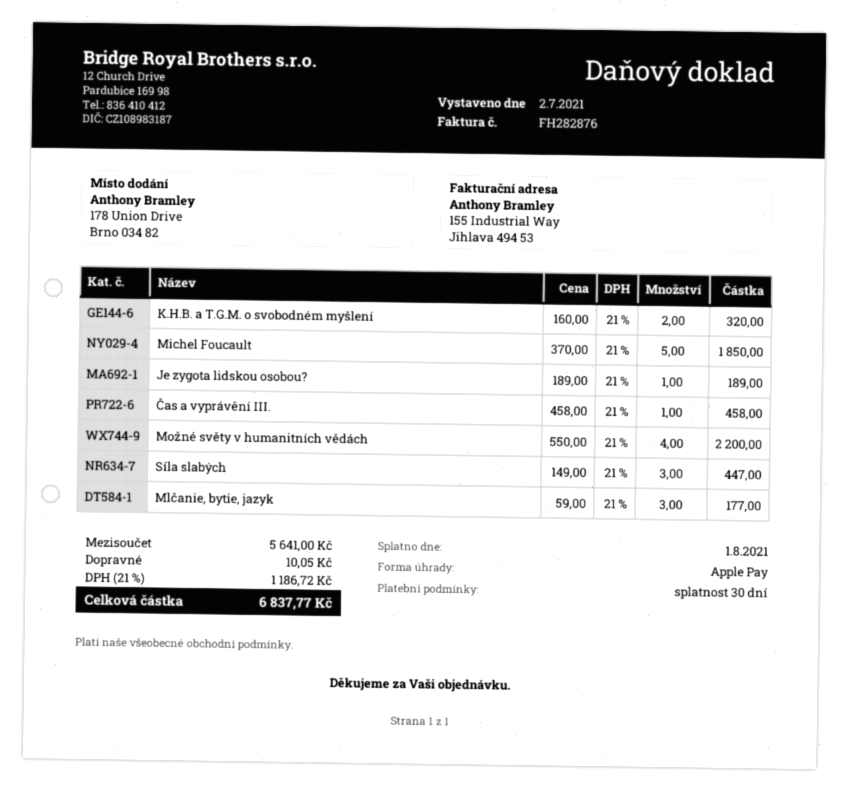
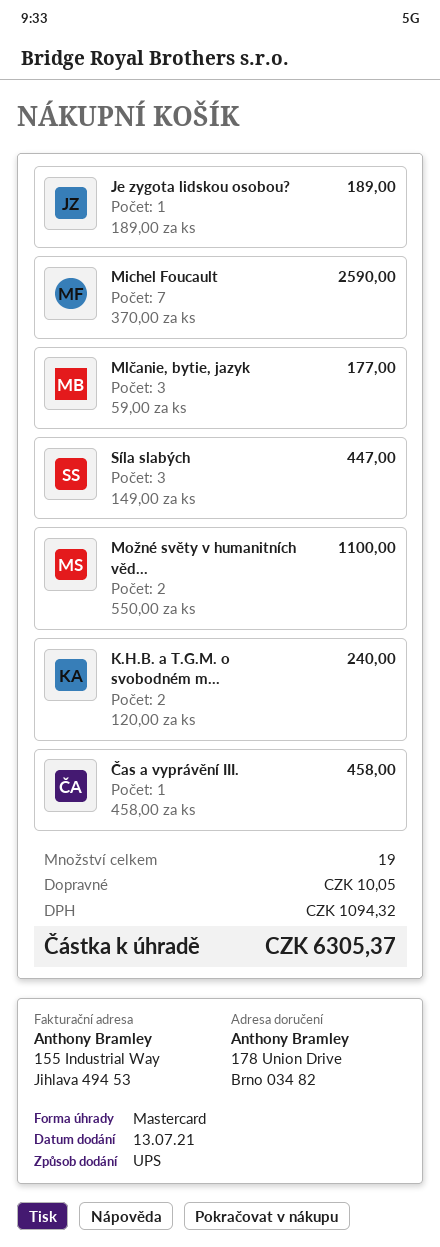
payment method: Apple Pay -> Mastercard
K.H.B. a T.G.M. o svobodném myšlení: 2 x 160.00 = 320.00 -> 2 x 120.00 = 240.00
Michel Foucault: 5 x 370.00 = 1850.00 -> 7 x 370.00 = 2590.00
Možné světy v humanitních vědách: 4 x 550.00 = 2200.00 -> 2 x 550.00 = 1100.00
tax: 1186.72 -> 1094.32
total: 6837.77 -> 6305.37

